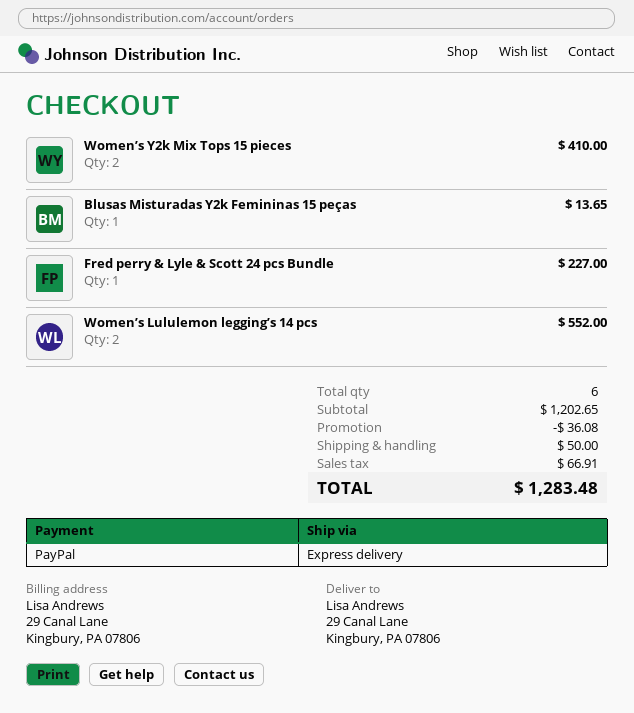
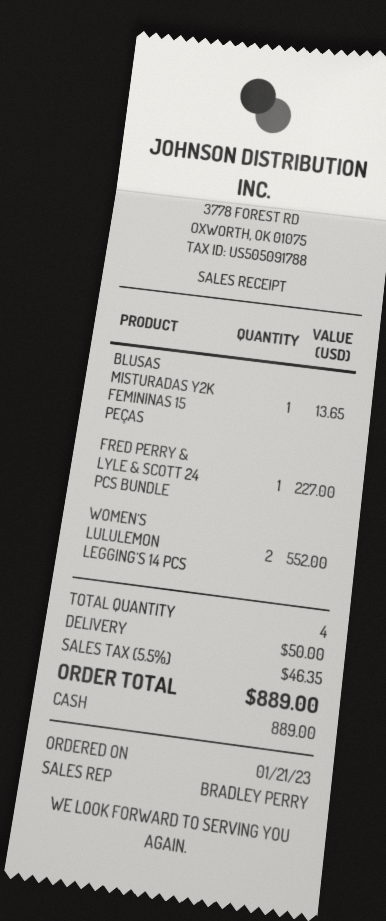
payment method: PayPal -> cash
Women’s Y2k Mix Tops 15 pieces: 2 for 410.00 -> none
total quantity: 6 -> 4
discount: 36.08 -> none
tax: 66.91 -> 46.35
total: 1283.48 -> 889.00

